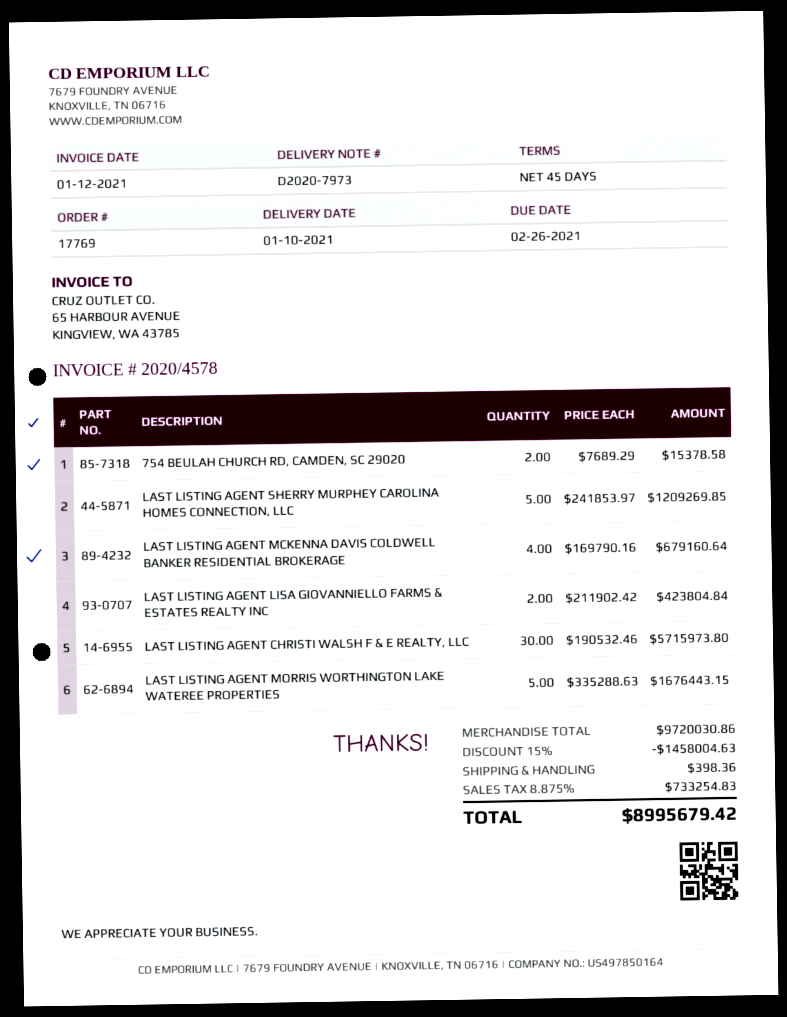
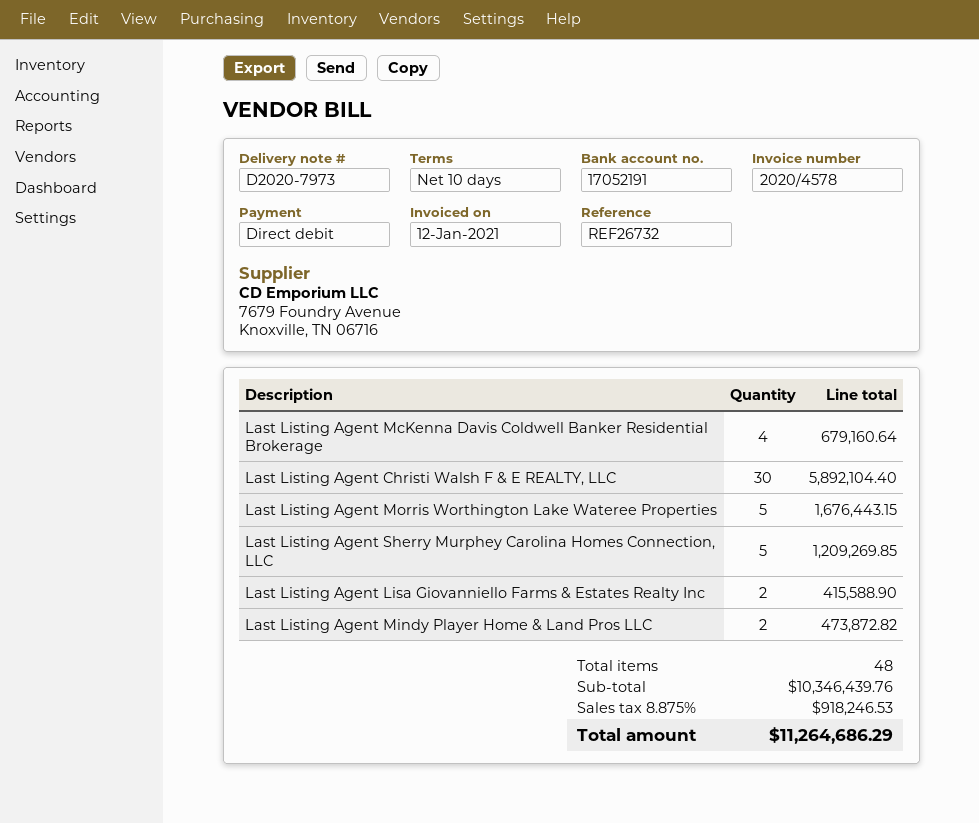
payment terms: 45 days -> 10 days
754 BEULAH CHURCH RD, CAMDEN, SC 29020: 2 for 15378.58 -> none
LAST LISTING AGENT LISA GIOVANNIELLO FARMS & ESTATES REALTY INC: 2 for 423804.84 -> 2 for 415588.90
LAST LISTING AGENT CHRISTI WALSH F & E REALTY, LLC: 30 for 5715973.80 -> 30 for 5892104.40
Last Listing Agent Mindy Player Home & Land Pros LLC: none -> 2 for 473872.82
subtotal: 9720030.86 -> 10346439.76
discount: 15% = 1458004.63 -> none
shipping: 398.36 -> none
tax: 8.875% = 733254.83 -> 8.875% = 918246.53
total: 8995679.42 -> 11264686.29

